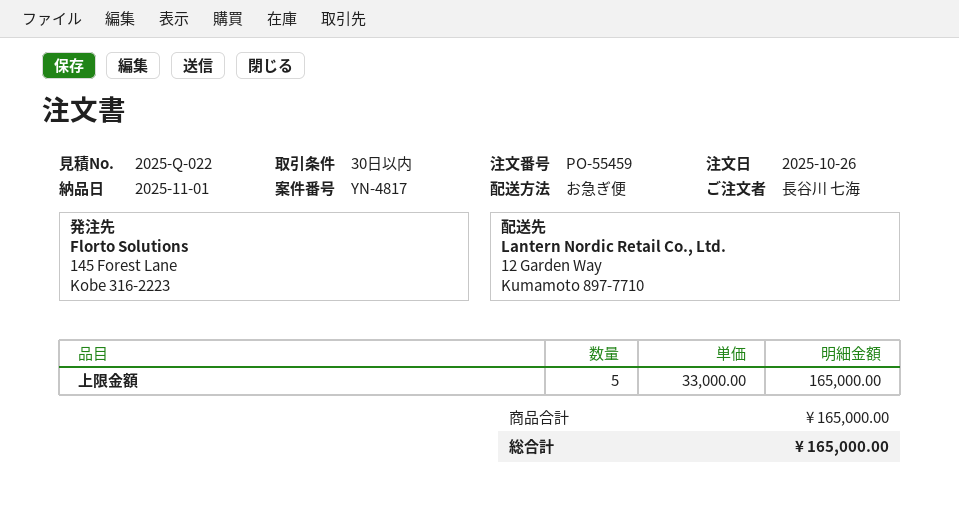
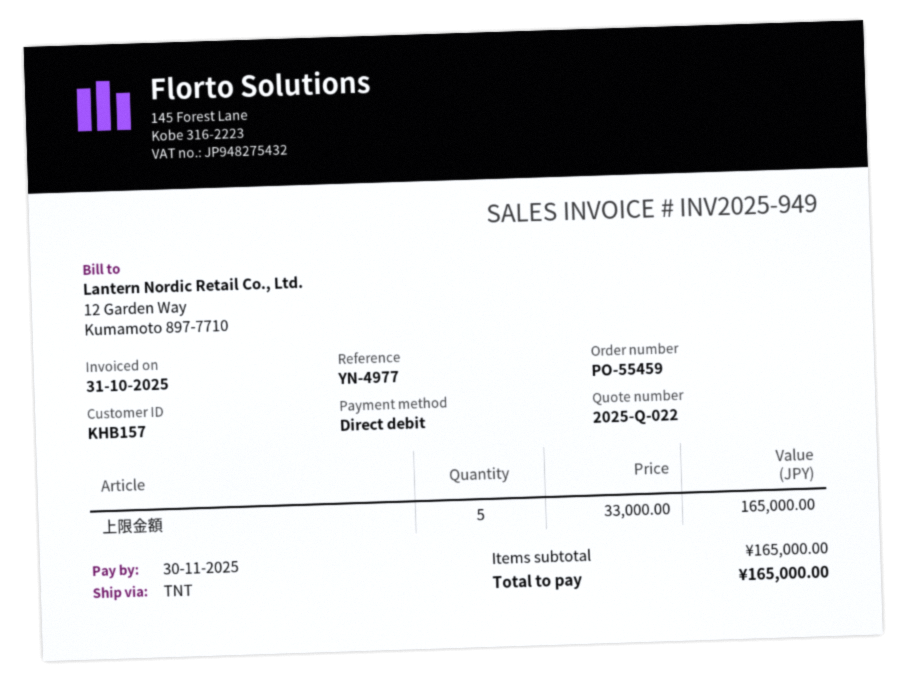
reference: YN-4817 -> YN-4977
shipping method: express -> TNT

